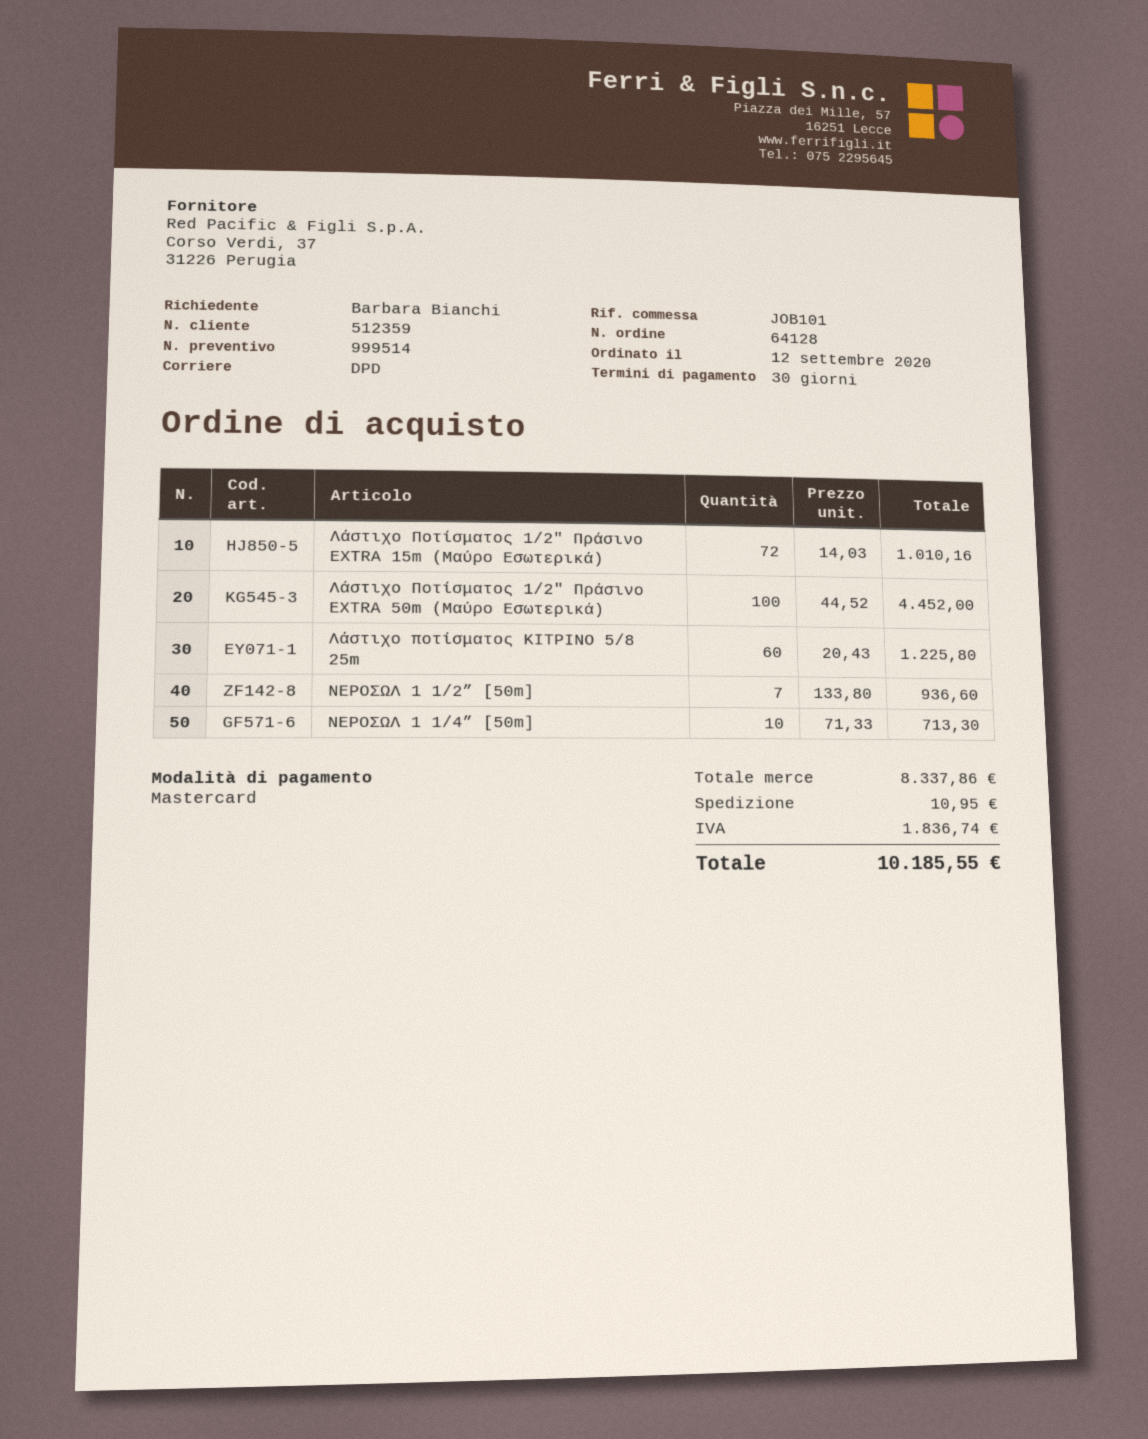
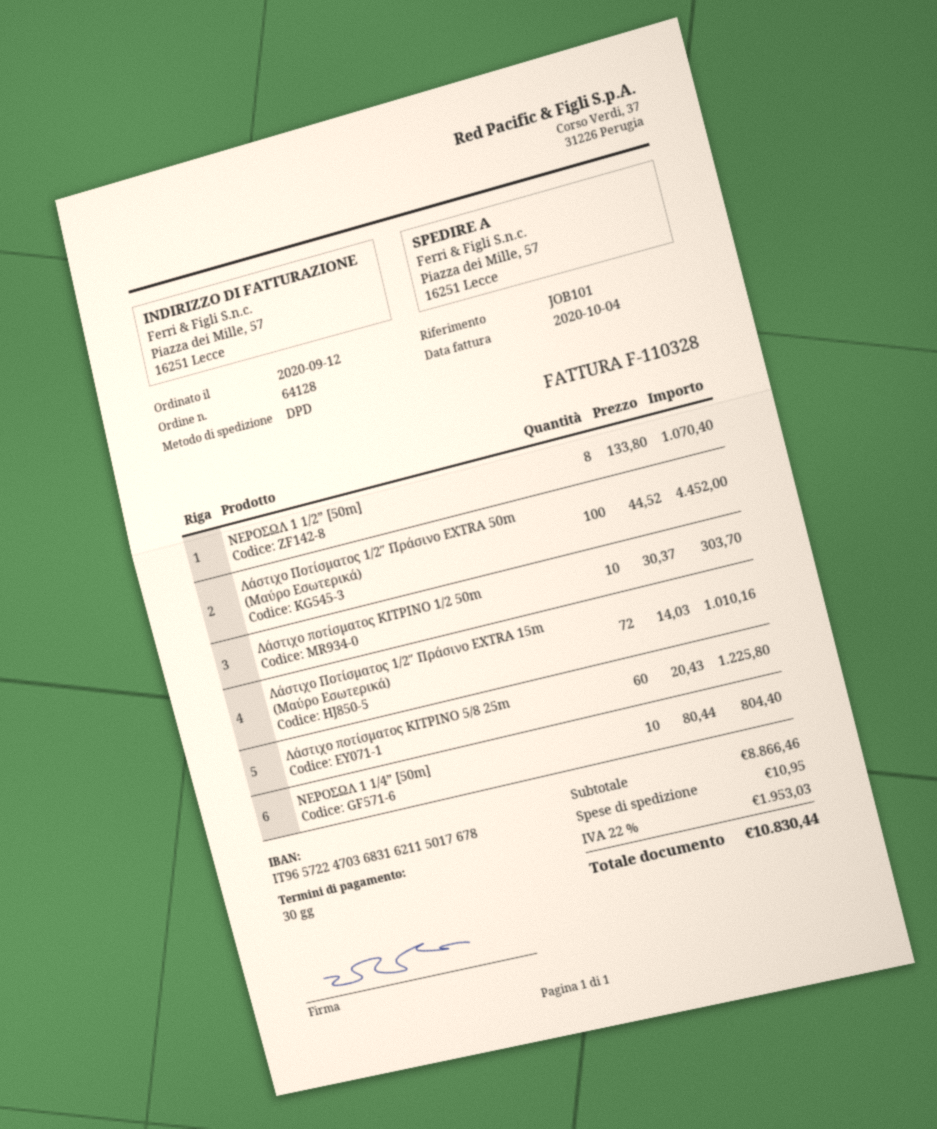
ΝΕΡΟΣΩΛ 1 1/2” [50m]: 7 x 133.80 = 936.60 -> 8 x 133.80 = 1070.40
ΝΕΡΟΣΩΛ 1 1/4” [50m]: 10 x 71.33 = 713.30 -> 10 x 80.44 = 804.40
Λάστιχο ποτίσματος ΚΙΤΡΙΝΟ 1/2 50m: none -> 10 x 30.37 = 303.70
subtotal: 8337.86 -> 8866.46
tax: 1836.74 -> 1953.03
total: 10185.55 -> 10830.44

